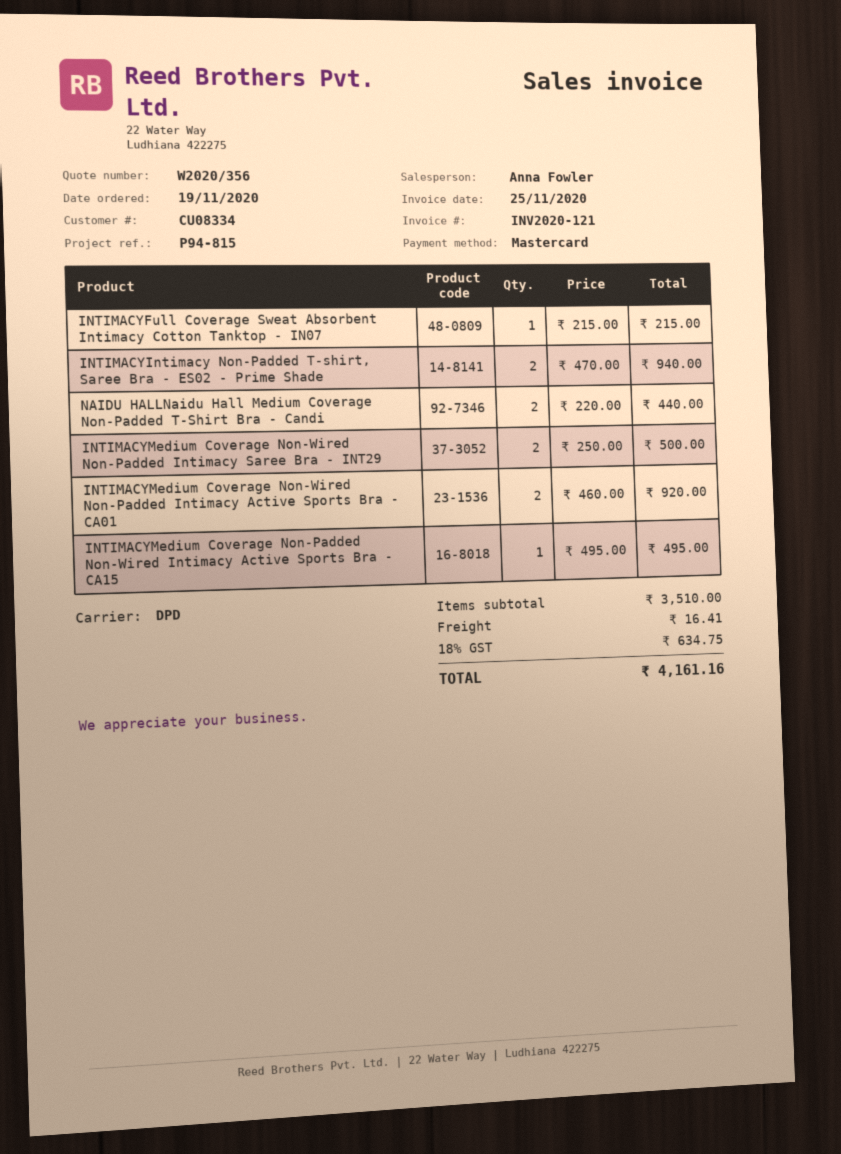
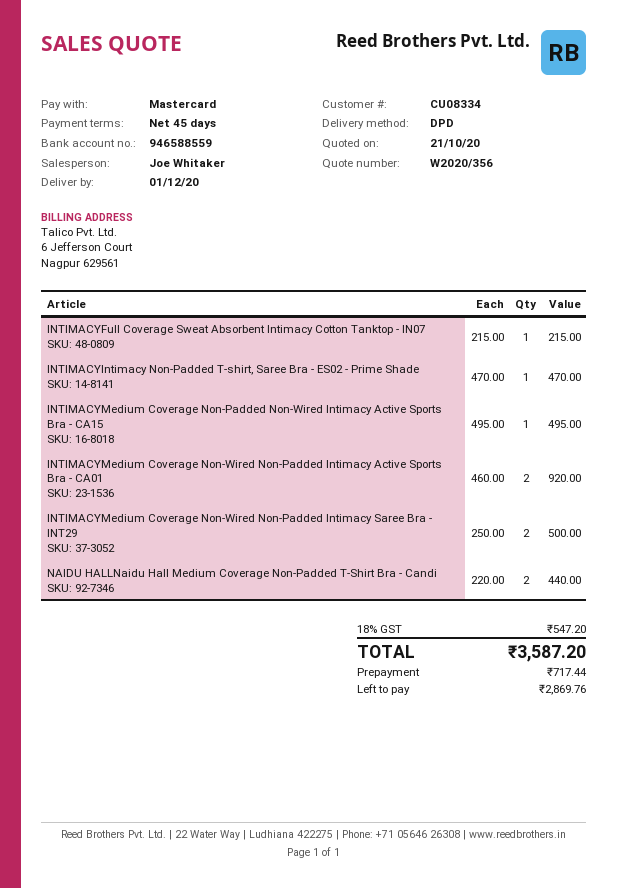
sales rep: Anna Fowler -> Joe Whitaker
INTIMACYIntimacy Non-Padded T-shirt, Saree Bra - ES02 - Prime Shade: 2 x 470.00 = 940.00 -> 1 x 470.00 = 470.00
shipping: 16.41 -> none
tax: 18% = 634.75 -> 18% = 547.20
total: 4161.16 -> 3587.20

